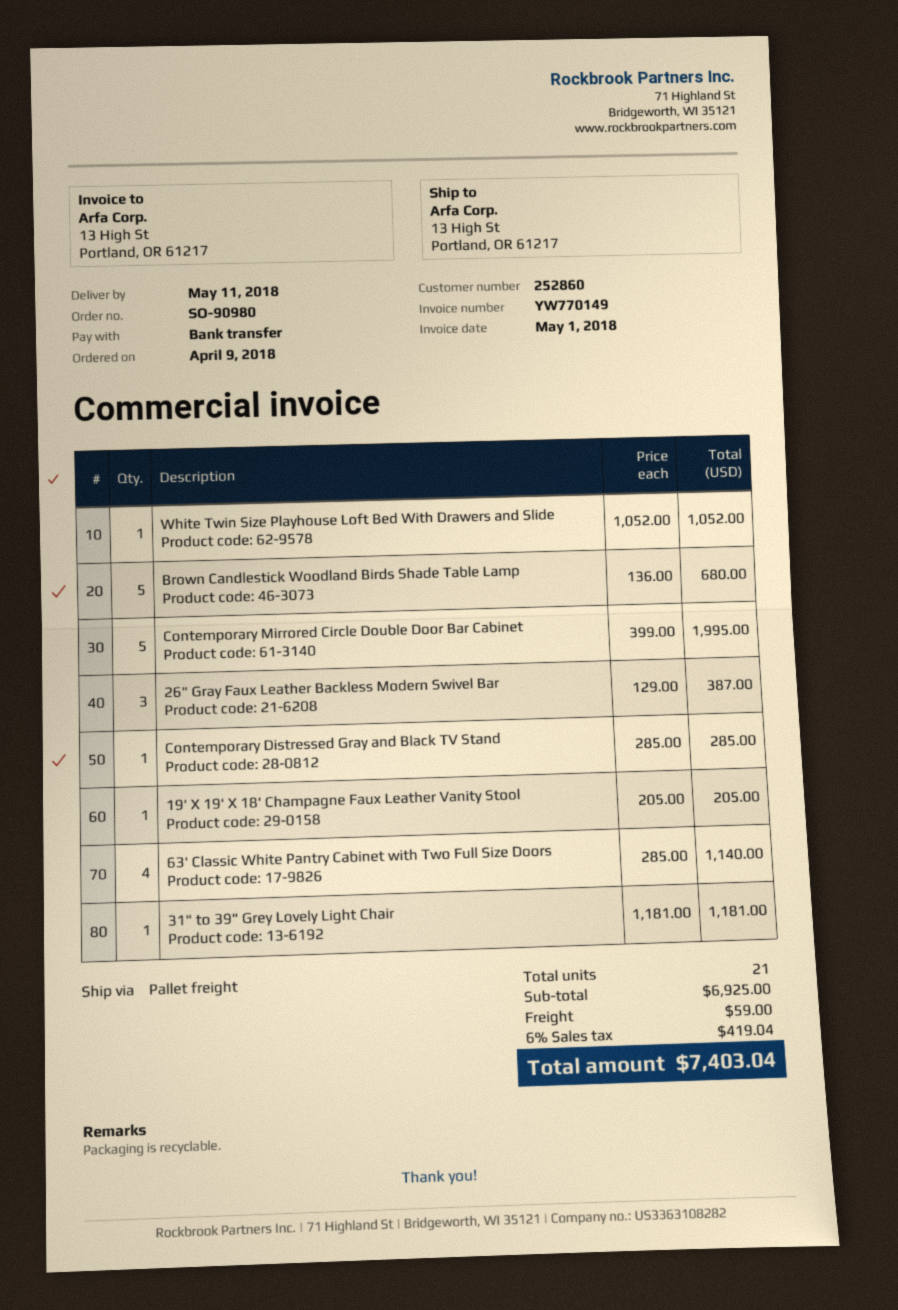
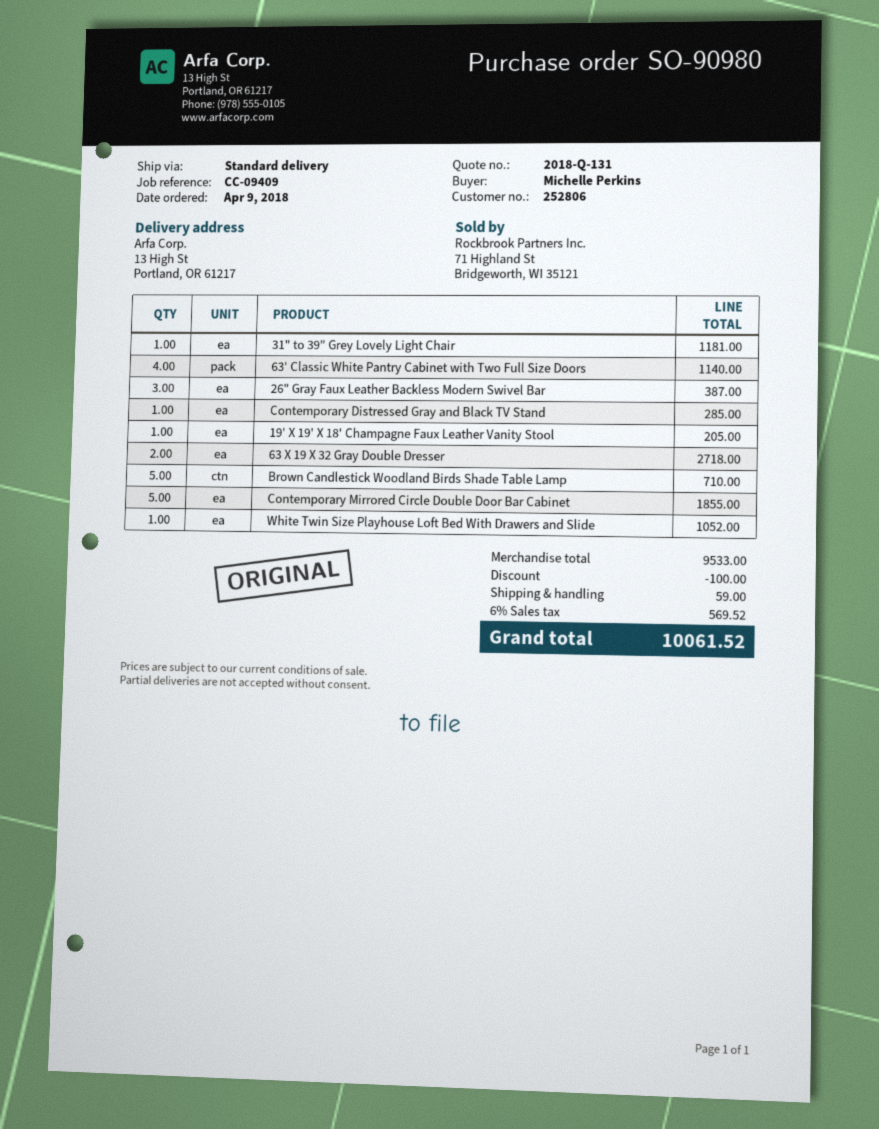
customer number: 252860 -> 252806
shipping method: pallet freight -> standard
Brown Candlestick Woodland Birds Shade Table Lamp: 5 for 680.00 -> 5 for 710.00
Contemporary Mirrored Circle Double Door Bar Cabinet: 5 for 1995.00 -> 5 for 1855.00
63 X 19 X 32 Gray Double Dresser: none -> 2 for 2718.00
subtotal: 6925.00 -> 9533.00
discount: none -> 100.00
tax: 6% = 419.04 -> 6% = 569.52
total: 7403.04 -> 10061.52

